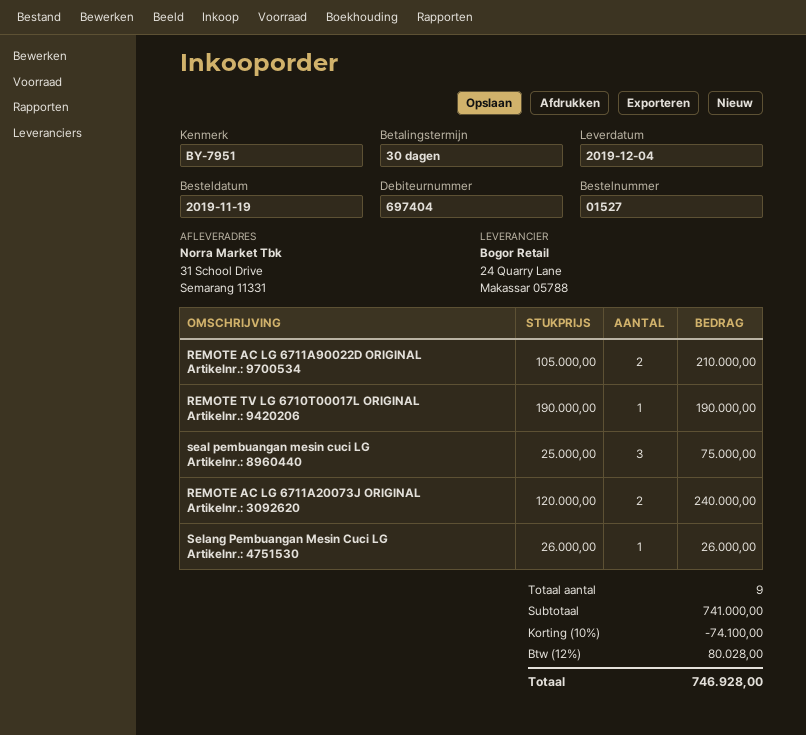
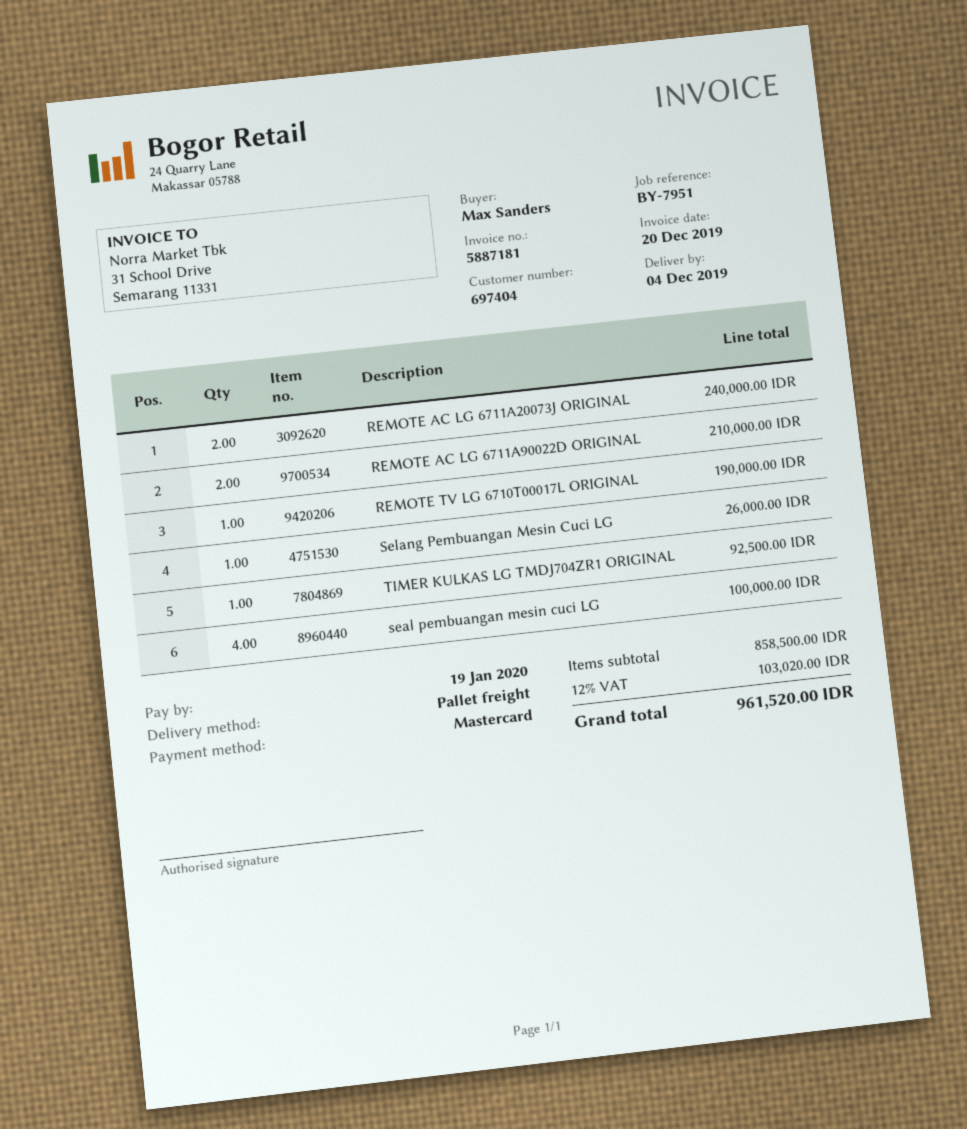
seal pembuangan mesin cuci LG: 3 for 75000.00 -> 4 for 100000.00
TIMER KULKAS LG TMDJ704ZR1 ORIGINAL: none -> 1 for 92500.00
subtotal: 741000.00 -> 858500.00
discount: 10% = 74100.00 -> none
tax: 12% = 80028.00 -> 12% = 103020.00
total: 746928.00 -> 961520.00

